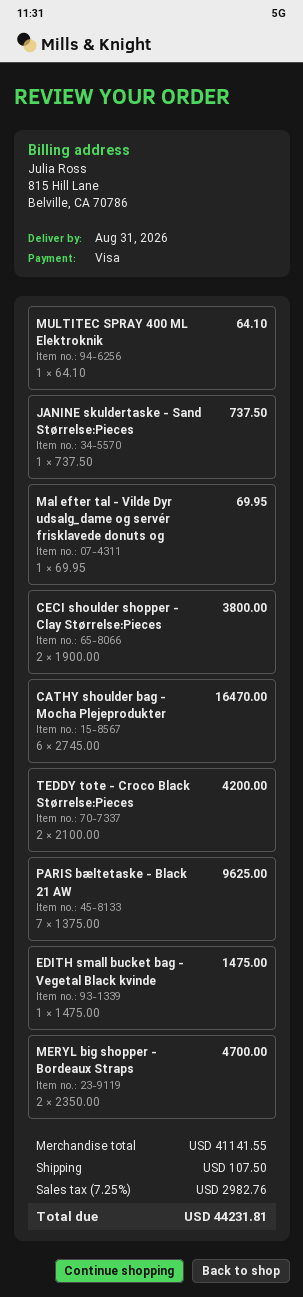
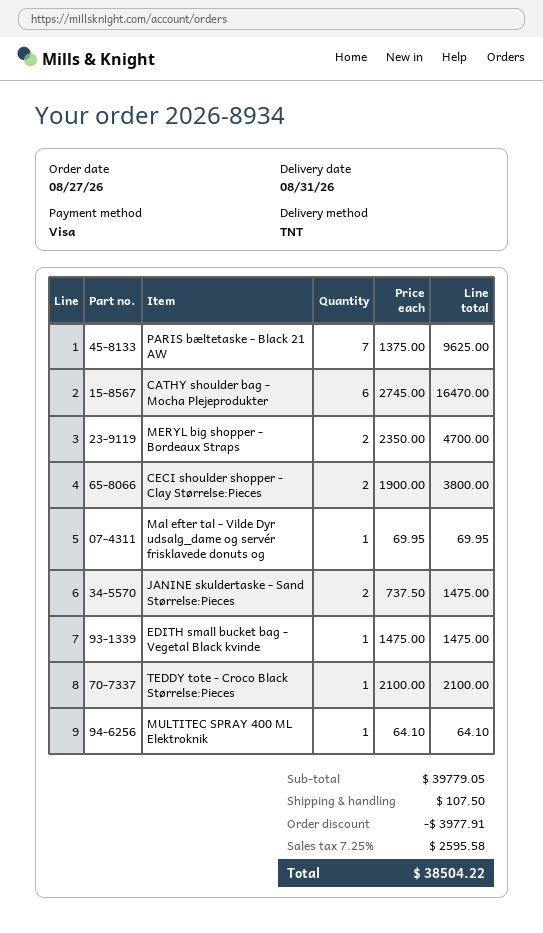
JANINE skuldertaske - Sand Størrelse:Pieces: 1 x 737.50 = 737.50 -> 2 x 737.50 = 1475.00
TEDDY tote - Croco Black Størrelse:Pieces: 2 x 2100.00 = 4200.00 -> 1 x 2100.00 = 2100.00
subtotal: 41141.55 -> 39779.05
discount: none -> 3977.91
tax: 7.25% = 2982.76 -> 7.25% = 2595.58
total: 44231.81 -> 38504.22

